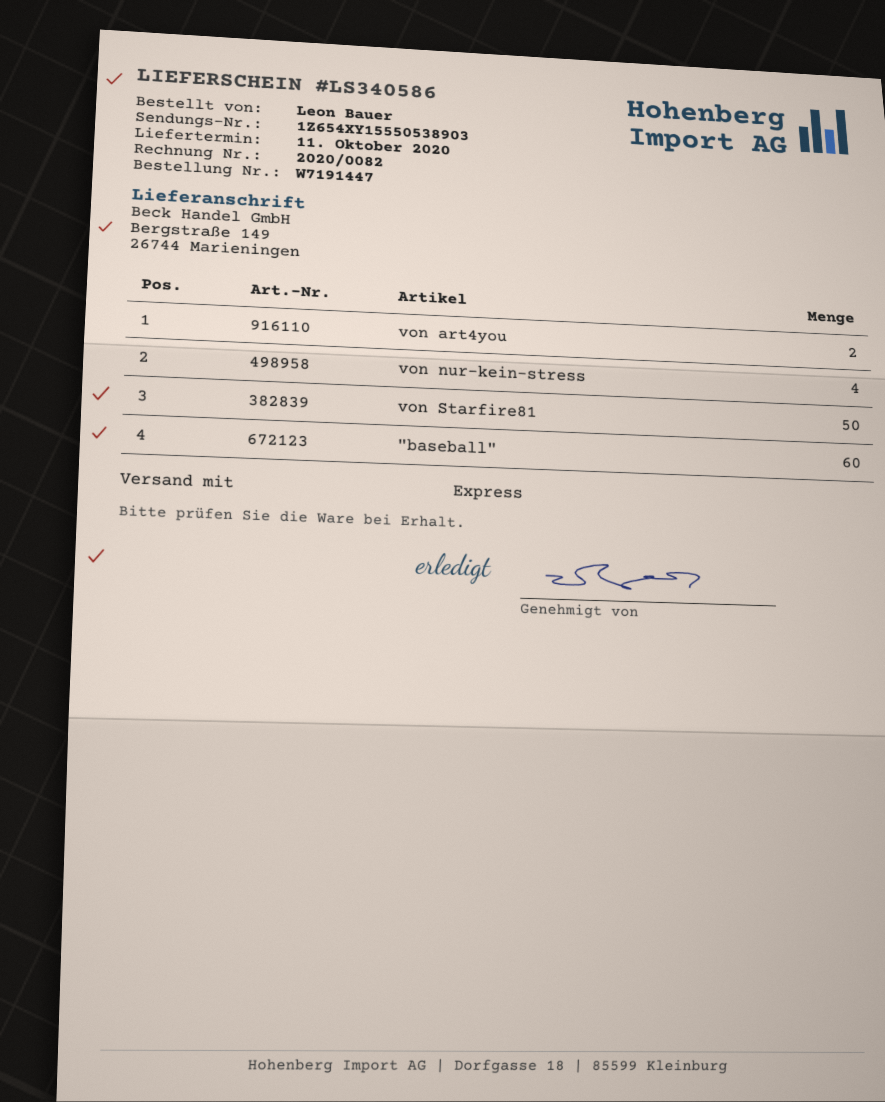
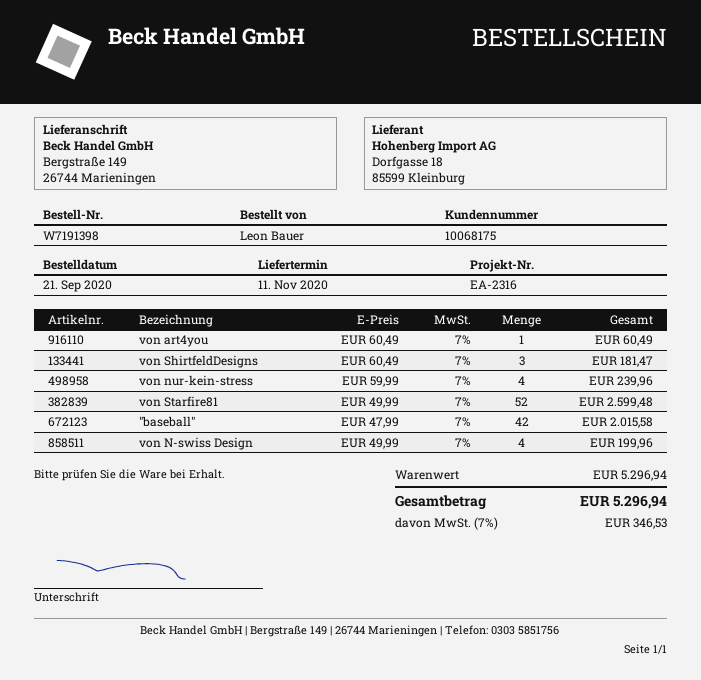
order number: W7191447 -> W7191398
delivery date: 2020-10-11 -> 2020-11-11
von art4you: 2 -> 1
von Starfire81: 50 -> 52
"baseball": 60 -> 42
von ShirtfeldDesigns: none -> 3
von N-swiss Design: none -> 4

